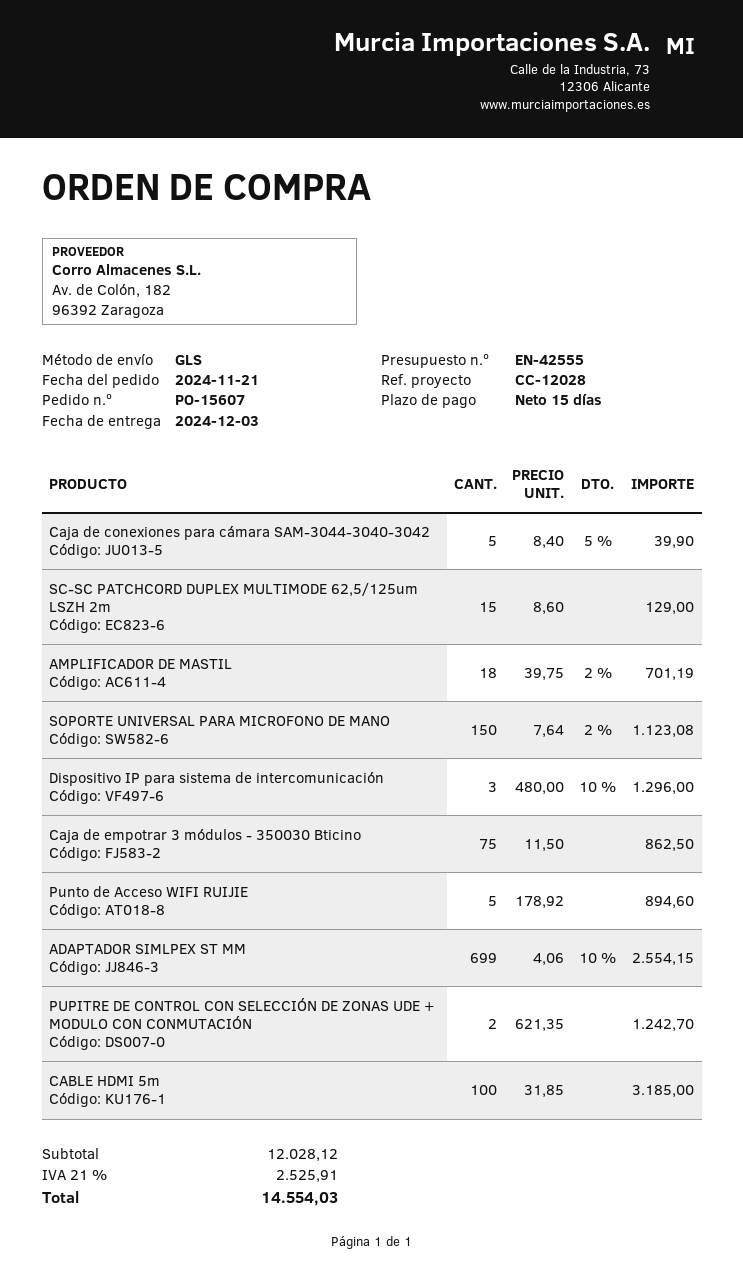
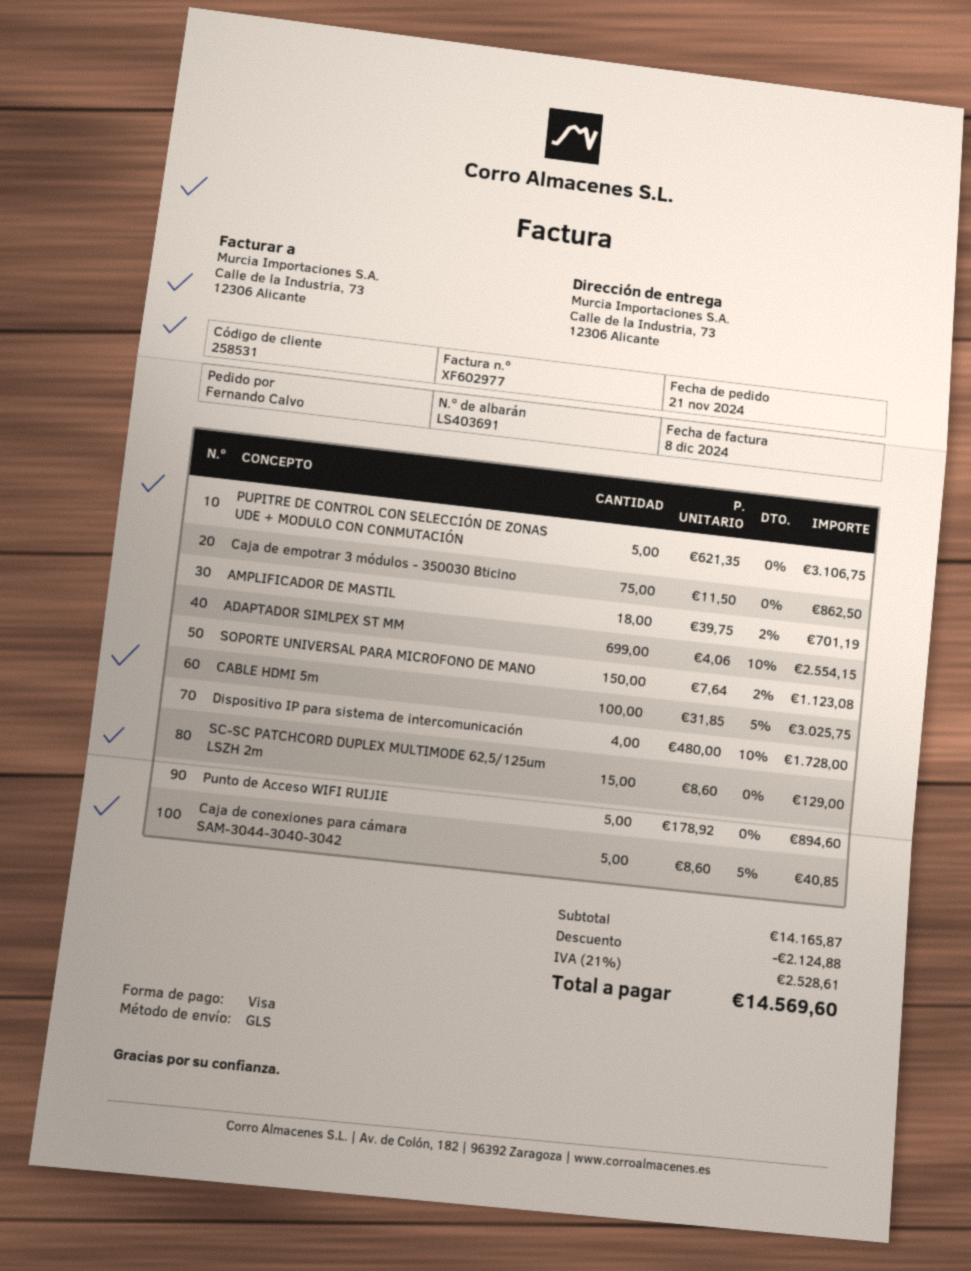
Caja de conexiones para cámara SAM-3044-3040-3042: 5 x 8.40 - 5% = 39.90 -> 5 x 8.60 - 5% = 40.85
Dispositivo IP para sistema de intercomunicación: 3 x 480.00 - 10% = 1296.00 -> 4 x 480.00 - 10% = 1728.00
PUPITRE DE CONTROL CON SELECCIÓN DE ZONAS UDE + MODULO CON CONMUTACIÓN: 2 x 621.35 = 1242.70 -> 5 x 621.35 = 3106.75
CABLE HDMI 5m: 100 x 31.85 = 3185.00 -> 100 x 31.85 - 5% = 3025.75
subtotal: 12028.12 -> 14165.87
discount: none -> 2124.88
tax: 21% = 2525.91 -> 21% = 2528.61
total: 14554.03 -> 14569.60

